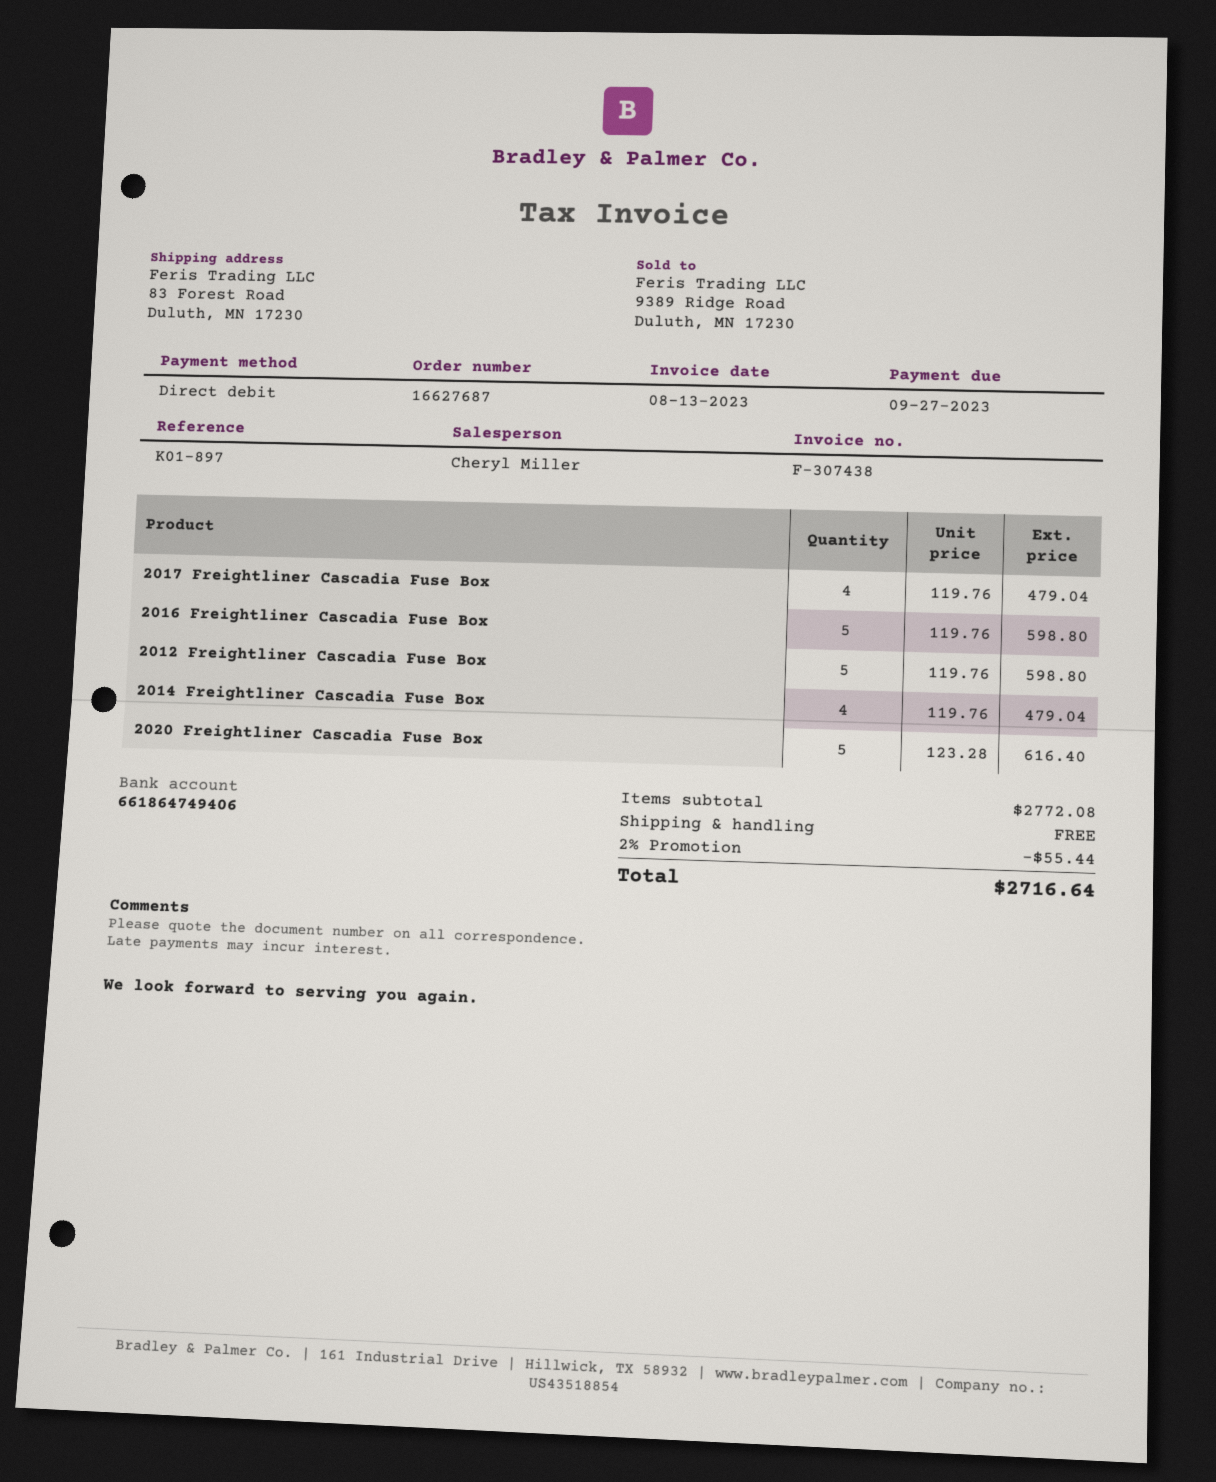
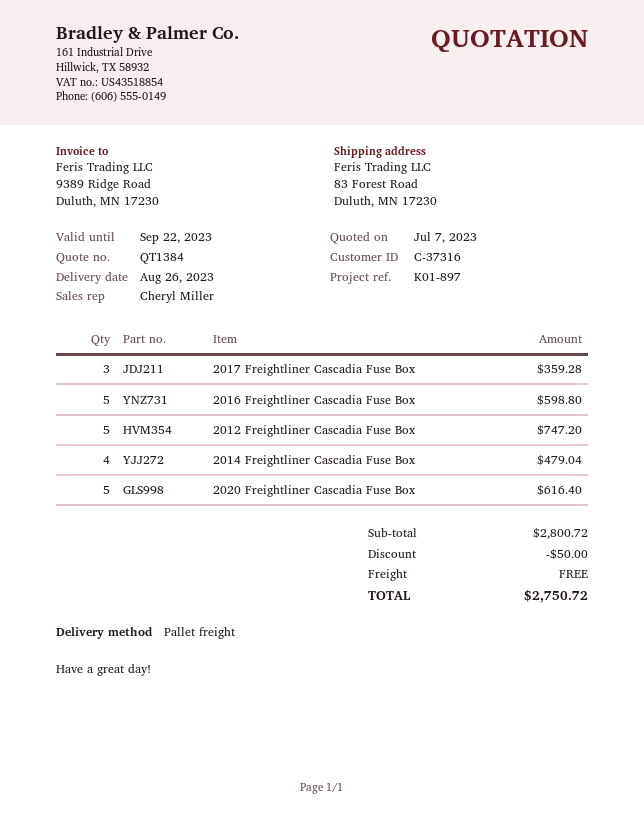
2017 Freightliner Cascadia Fuse Box: 4 for 479.04 -> 3 for 359.28
2012 Freightliner Cascadia Fuse Box: 5 for 598.80 -> 5 for 747.20
subtotal: 2772.08 -> 2800.72
discount: 55.44 -> 50.00
total: 2716.64 -> 2750.72

